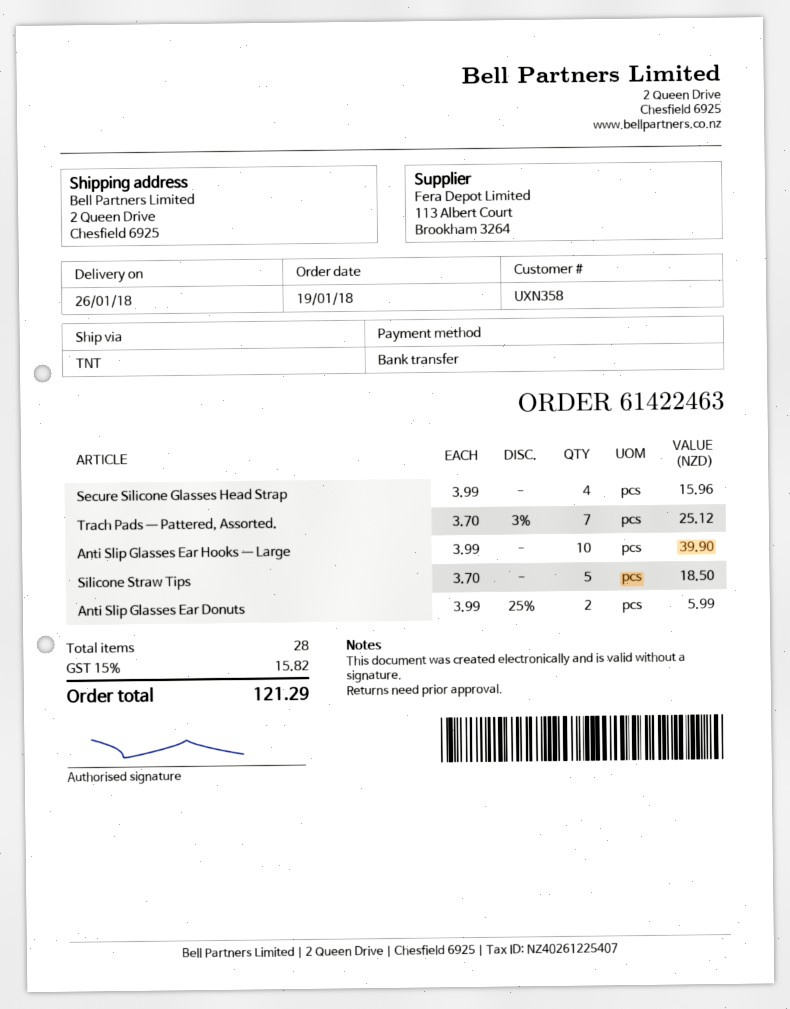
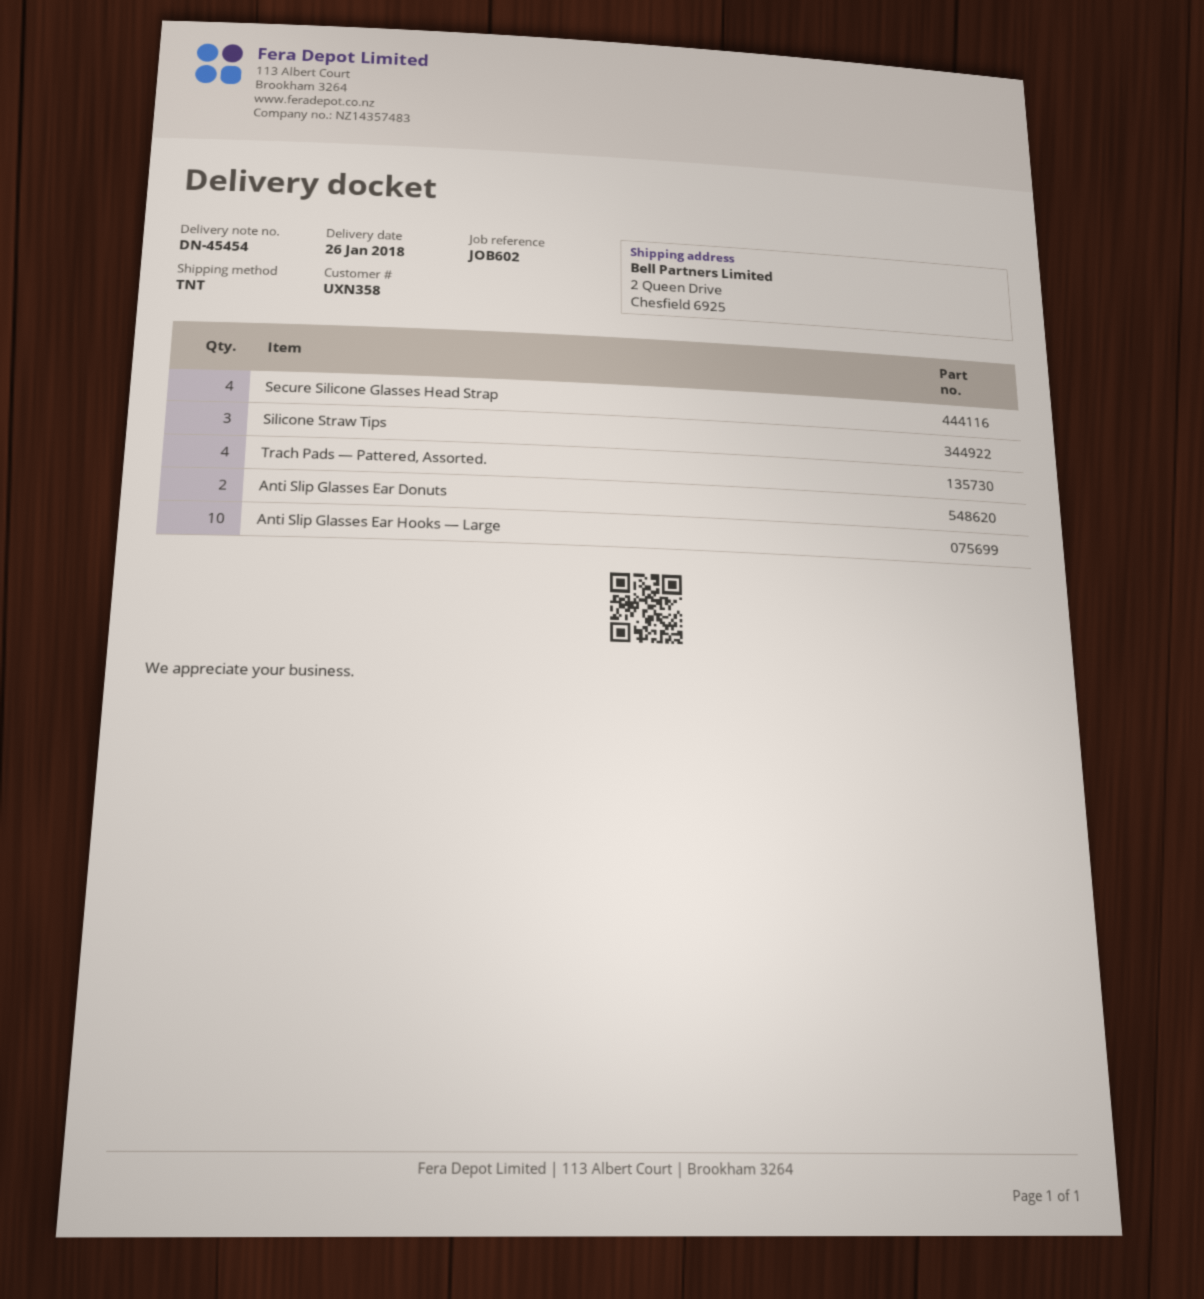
Trach Pads — Pattered, Assorted.: 7 -> 4
Silicone Straw Tips: 5 -> 3

